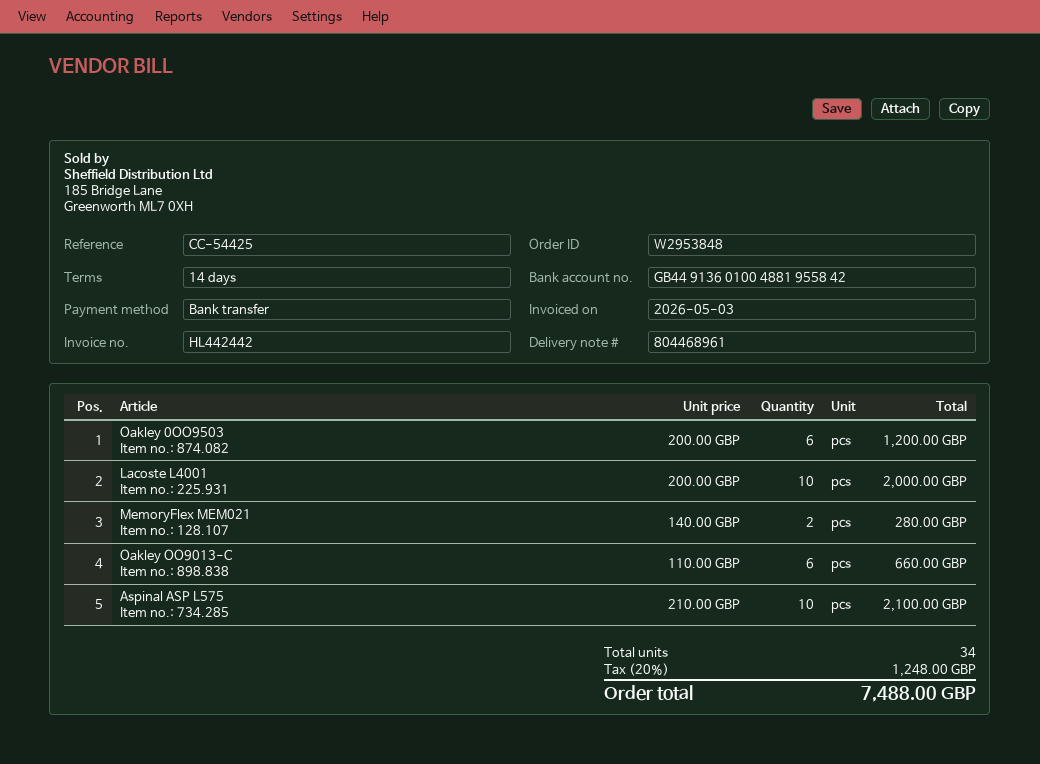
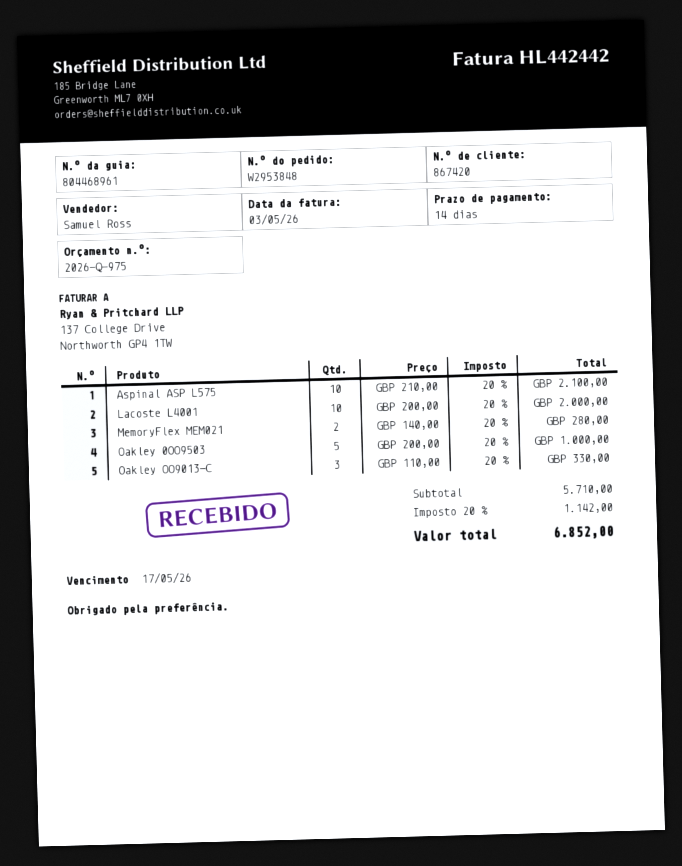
Oakley 0OO9503: 6 x 200.00 = 1200.00 -> 5 x 200.00 = 1000.00
Oakley OO9013-C: 6 x 110.00 = 660.00 -> 3 x 110.00 = 330.00
tax: 20% = 1248.00 -> 20% = 1142.00
total: 7488.00 -> 6852.00

